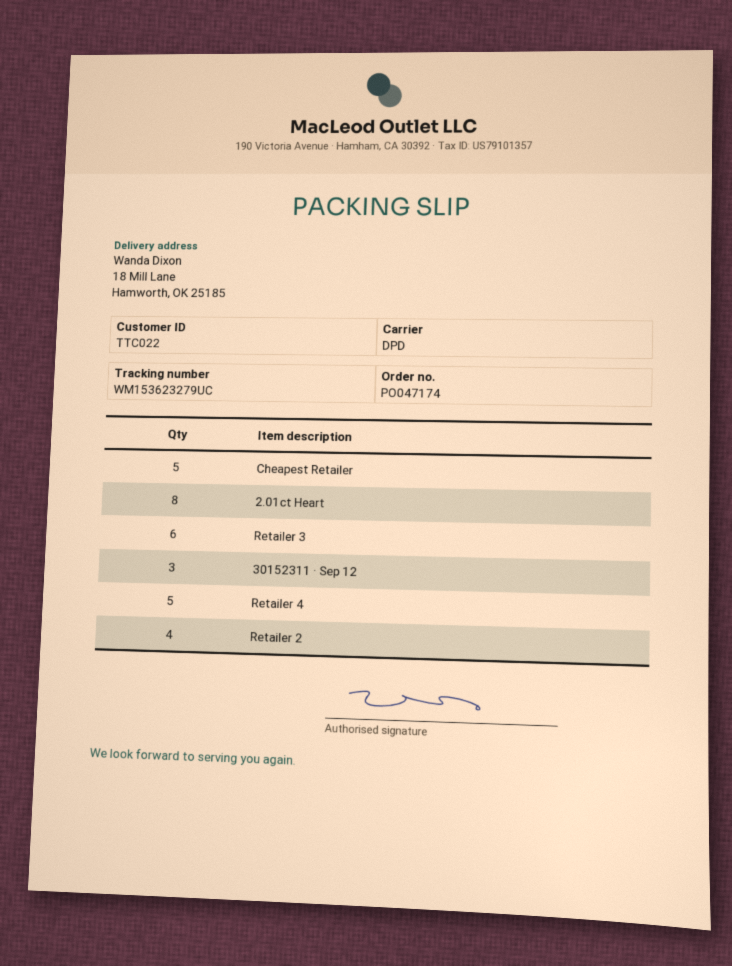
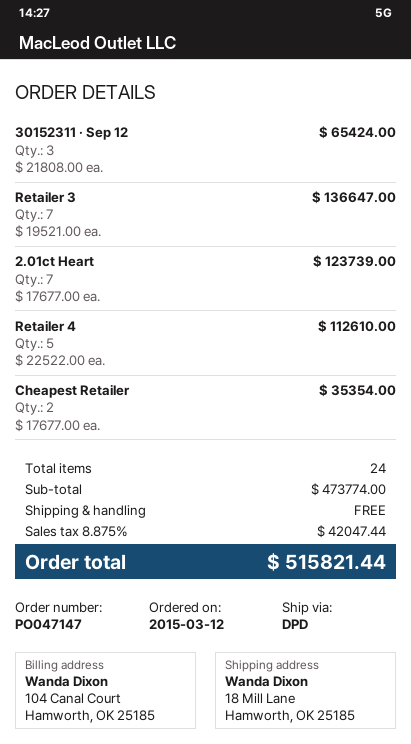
order number: PO047174 -> PO047147
Cheapest Retailer: 5 -> 2
2.01ct Heart: 8 -> 7
Retailer 3: 6 -> 7
Retailer 2: 4 -> none

